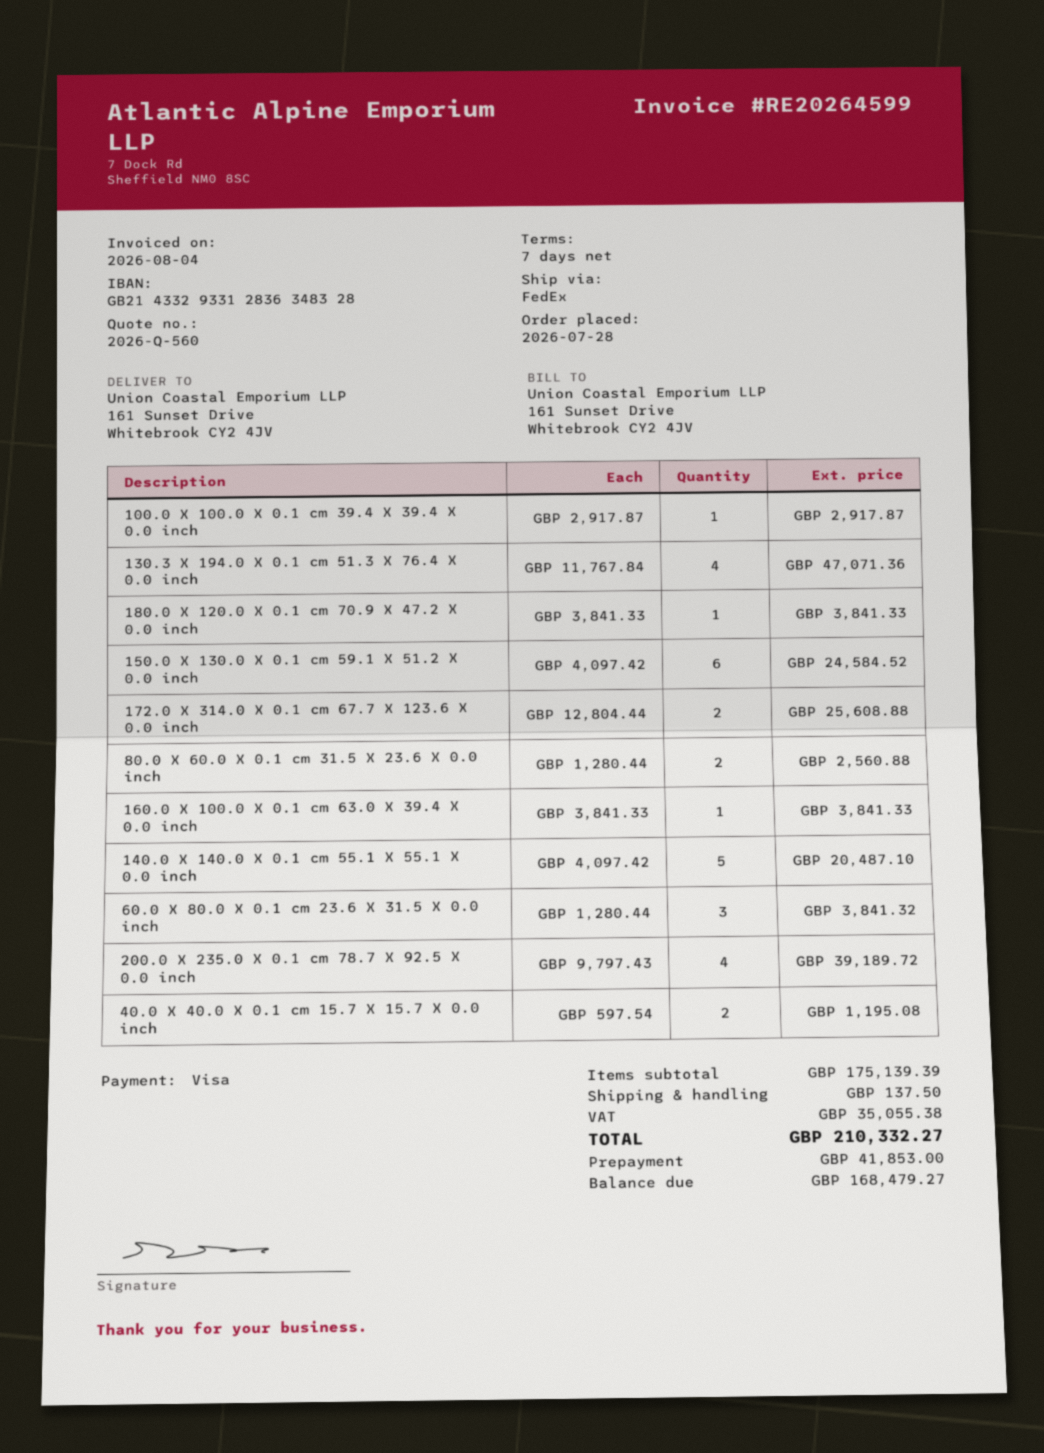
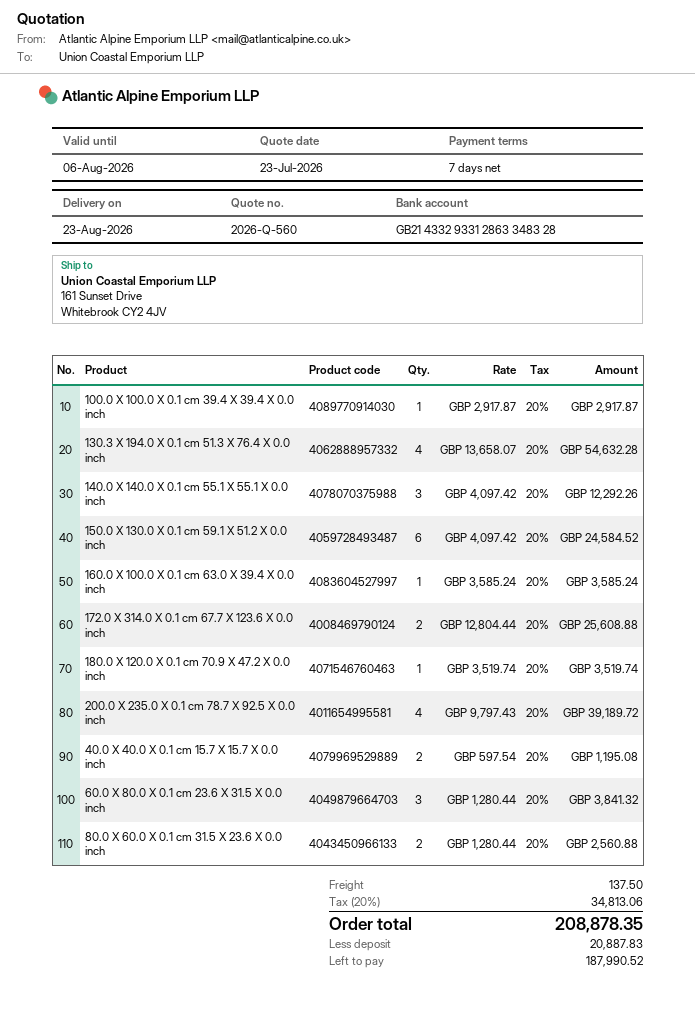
bank account: GB21433293312836348328 -> GB21433293312863348328
130.3 X 194.0 X 0.1 cm 51.3 X 76.4 X 0.0 inch: 4 x 11767.84 = 47071.36 -> 4 x 13658.07 = 54632.28
180.0 X 120.0 X 0.1 cm 70.9 X 47.2 X 0.0 inch: 1 x 3841.33 = 3841.33 -> 1 x 3519.74 = 3519.74
160.0 X 100.0 X 0.1 cm 63.0 X 39.4 X 0.0 inch: 1 x 3841.33 = 3841.33 -> 1 x 3585.24 = 3585.24
140.0 X 140.0 X 0.1 cm 55.1 X 55.1 X 0.0 inch: 5 x 4097.42 = 20487.10 -> 3 x 4097.42 = 12292.26
tax: 35055.38 -> 34813.06
total: 210332.27 -> 208878.35
deposit: 41853.00 -> 20887.83
balance: 168479.27 -> 187990.52

